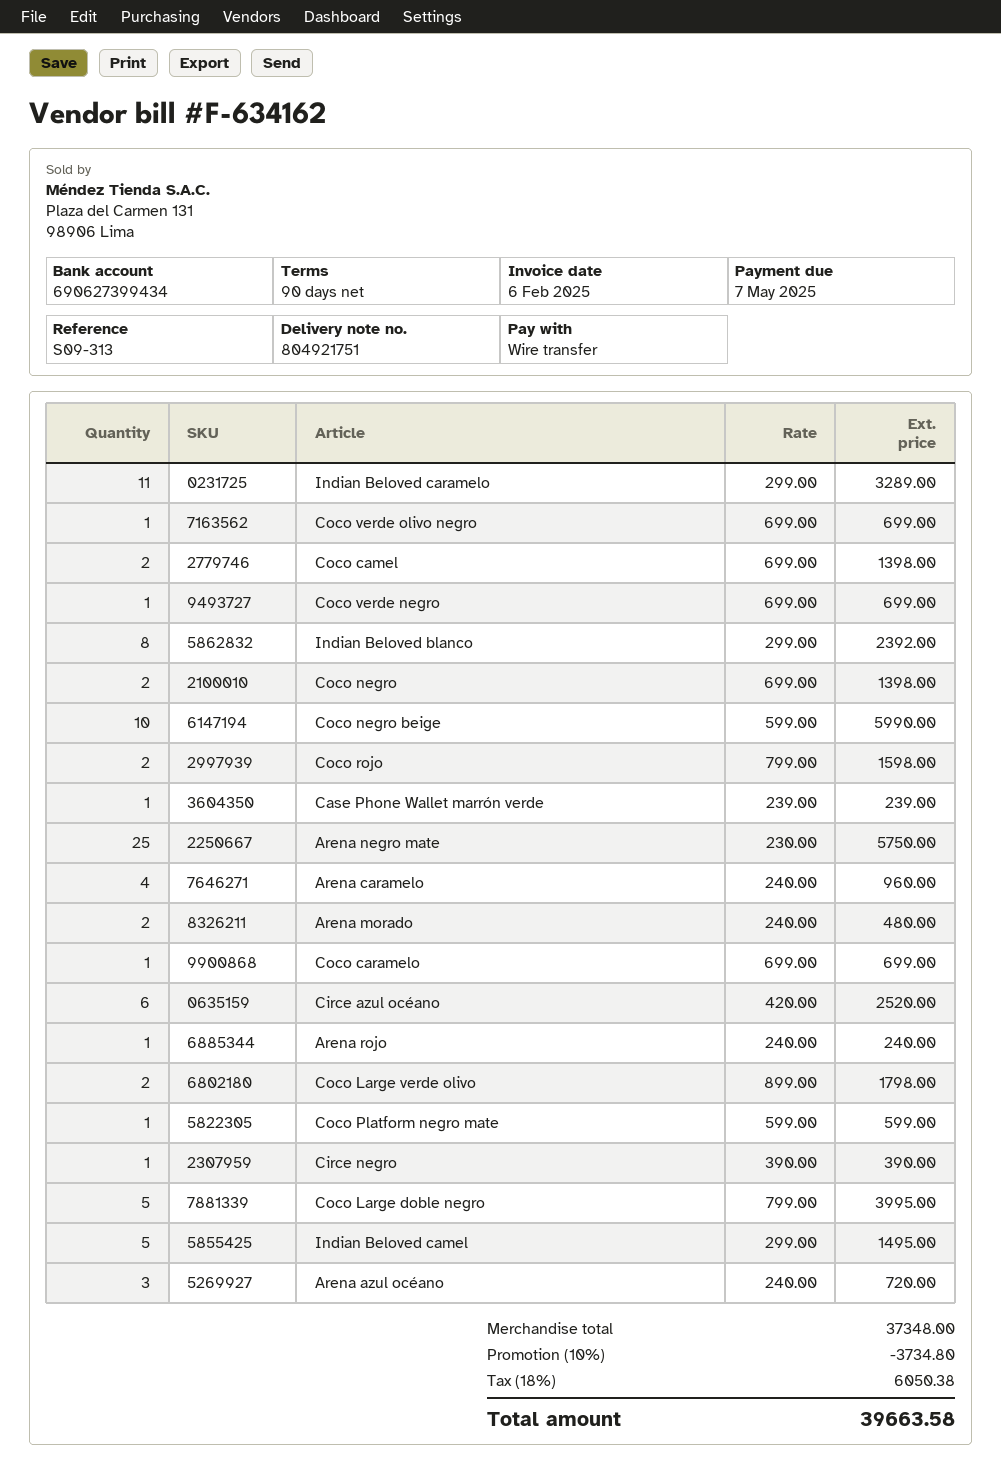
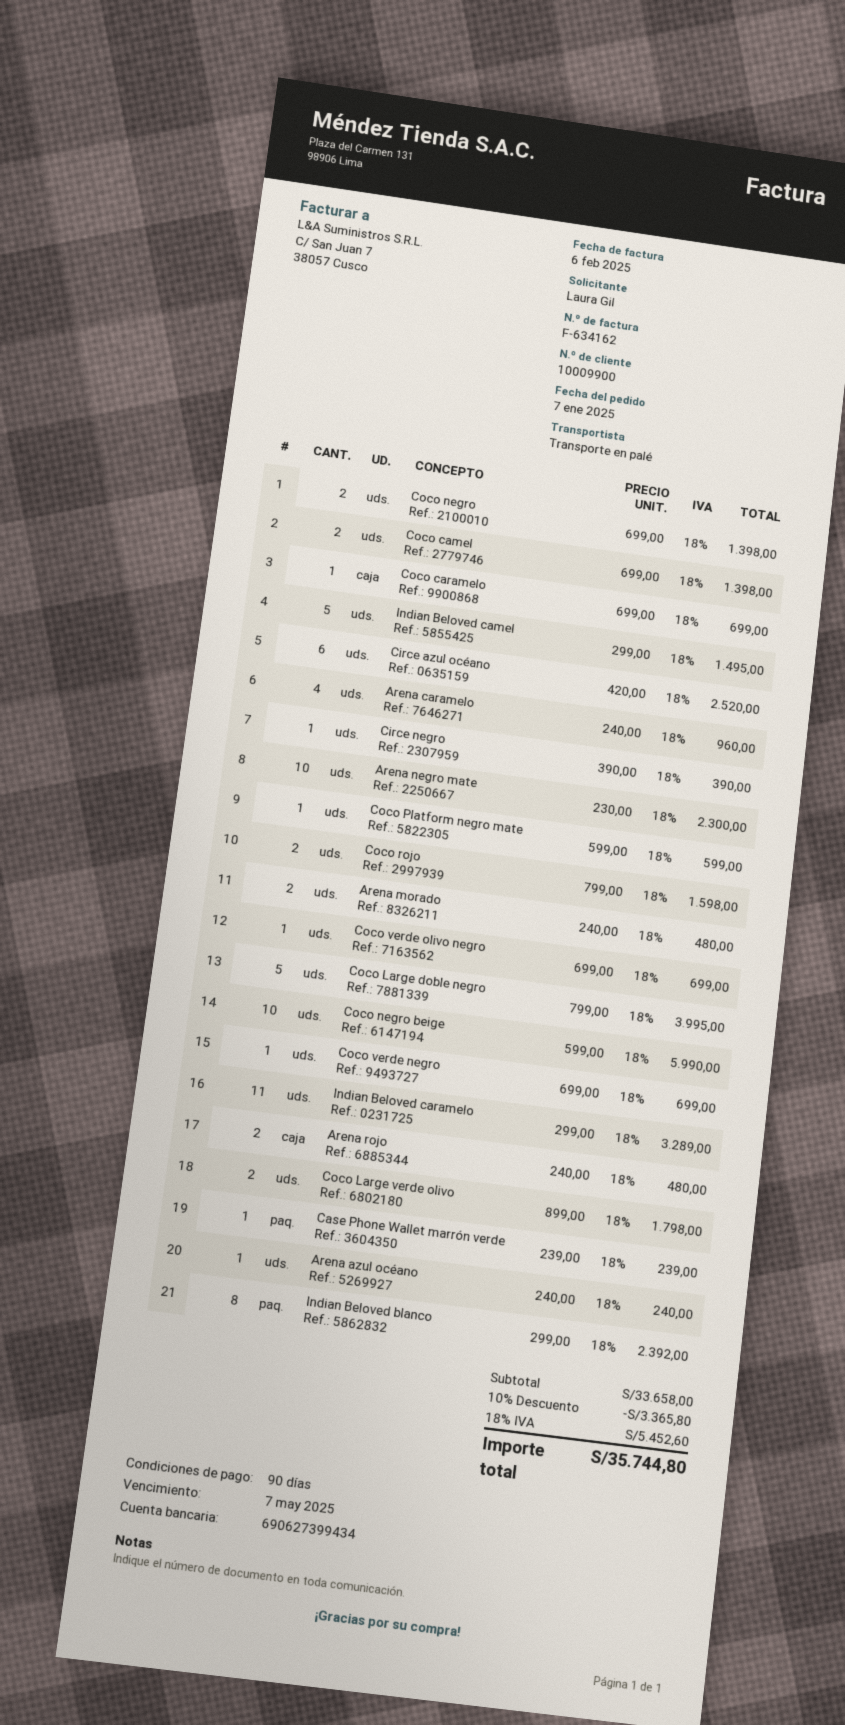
Arena negro mate: 25 x 230.00 = 5750.00 -> 10 x 230.00 = 2300.00
Arena rojo: 1 x 240.00 = 240.00 -> 2 x 240.00 = 480.00
Arena azul océano: 3 x 240.00 = 720.00 -> 1 x 240.00 = 240.00
subtotal: 37348.00 -> 33658.00
discount: 10% = 3734.80 -> 10% = 3365.80
tax: 18% = 6050.38 -> 18% = 5452.60
total: 39663.58 -> 35744.80

